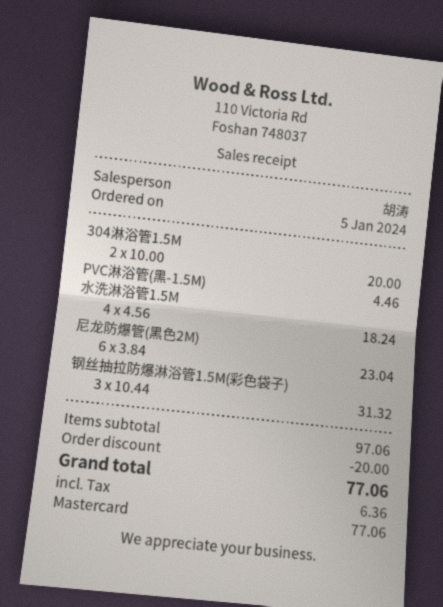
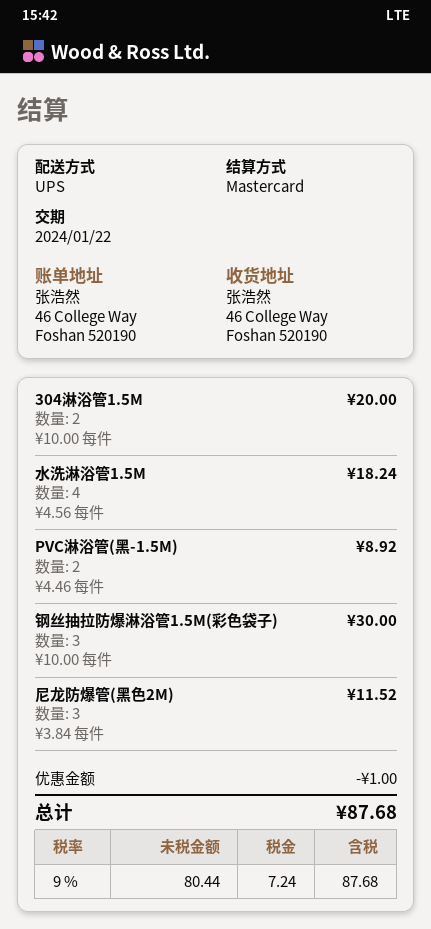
PVC淋浴管(黑-1.5M): 1 x 4.46 = 4.46 -> 2 x 4.46 = 8.92
尼龙防爆管(黑色2M): 6 x 3.84 = 23.04 -> 3 x 3.84 = 11.52
钢丝抽拉防爆淋浴管1.5M(彩色袋子): 3 x 10.44 = 31.32 -> 3 x 10.00 = 30.00
discount: 20.00 -> 1.00
tax: 6.36 -> 7.24
total: 77.06 -> 87.68

